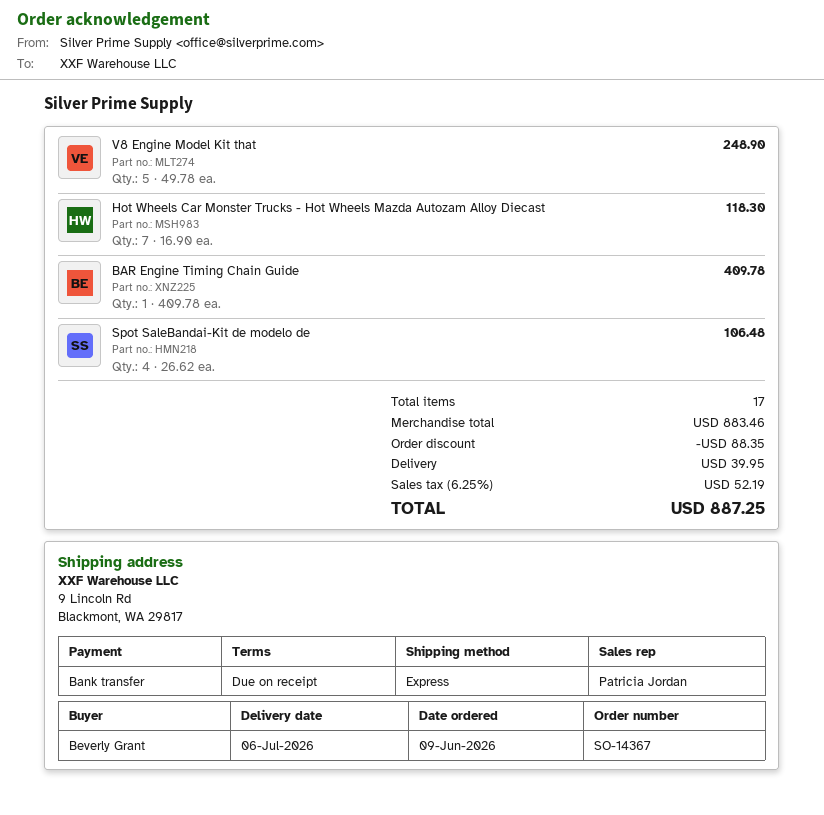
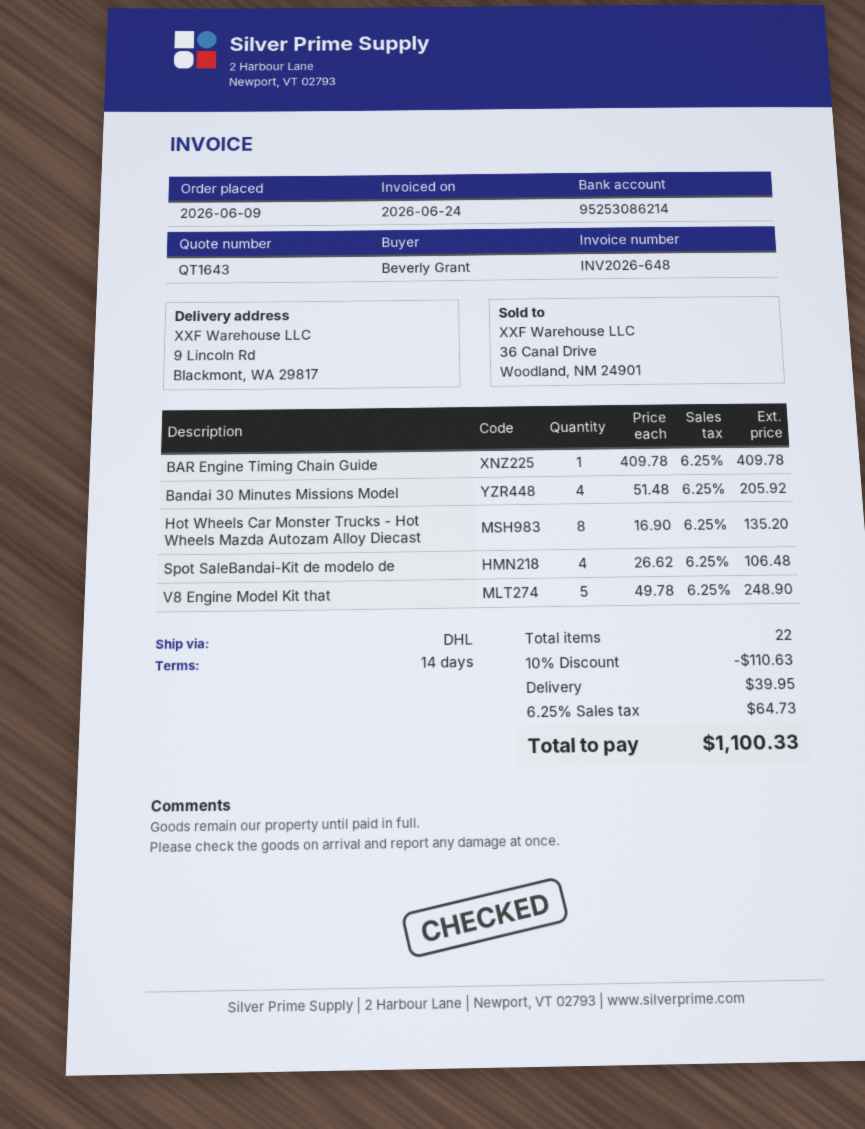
payment terms: on receipt -> 14 days
shipping method: express -> DHL
Hot Wheels Car Monster Trucks - Hot Wheels Mazda Autozam Alloy Diecast: 7 x 16.90 = 118.30 -> 8 x 16.90 = 135.20
Bandai 30 Minutes Missions Model: none -> 4 x 51.48 = 205.92
total quantity: 17 -> 22
discount: 88.35 -> 110.63
tax: 6.25% = 52.19 -> 6.25% = 64.73
total: 887.25 -> 1100.33

